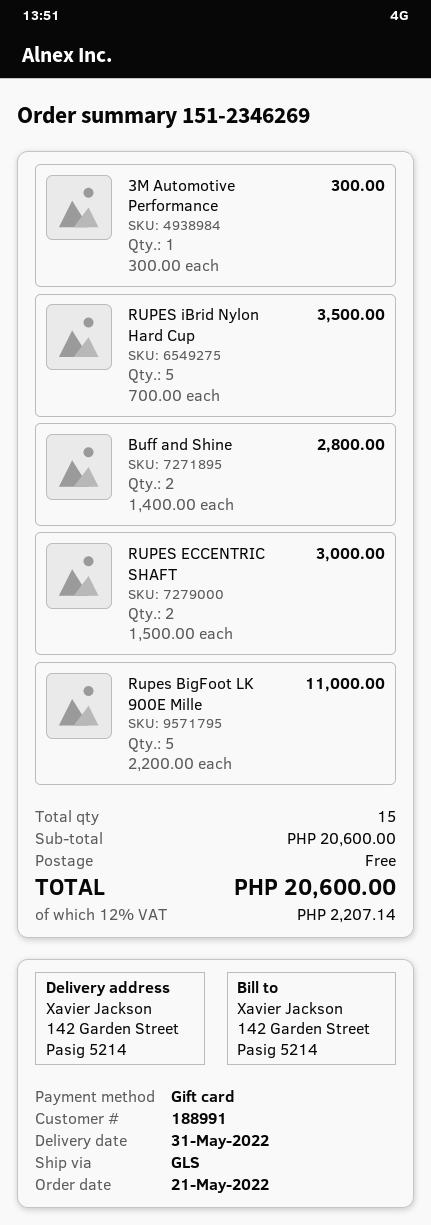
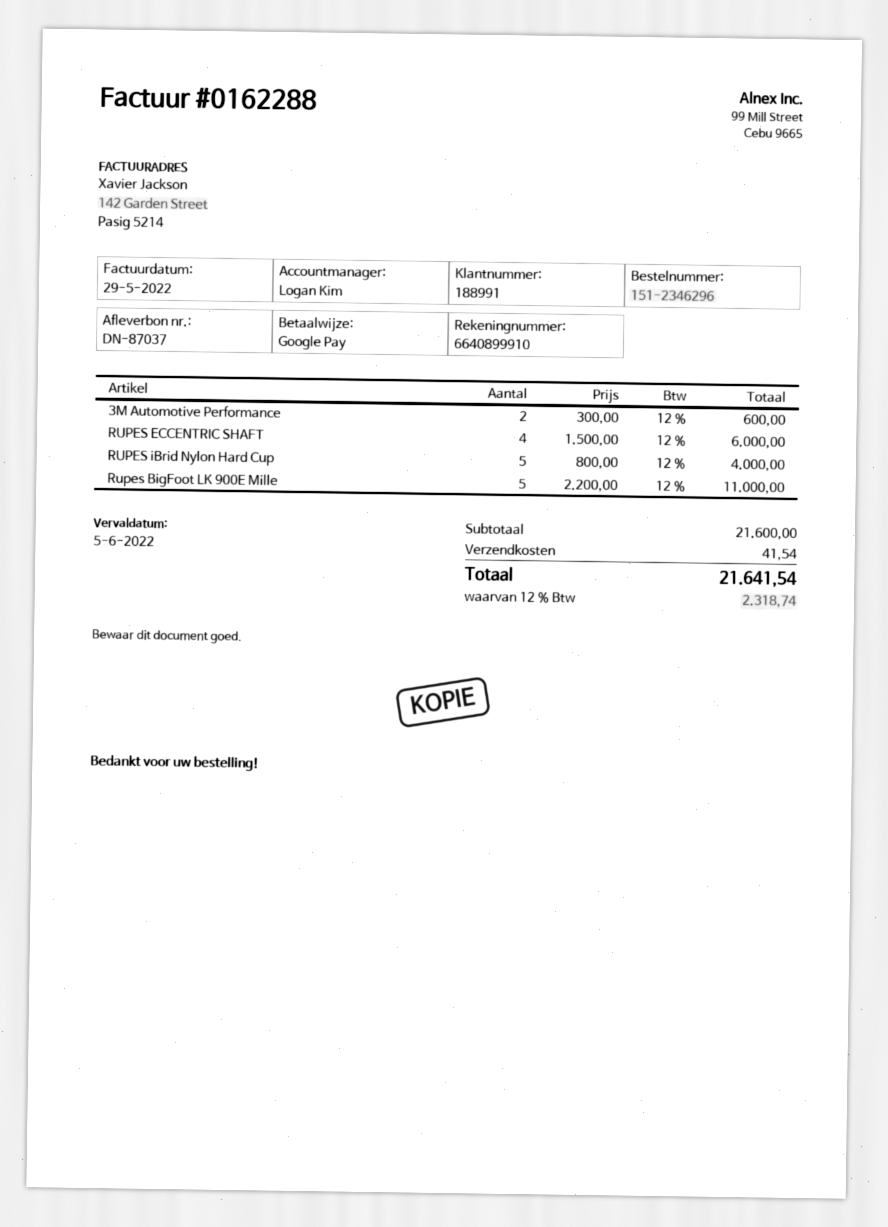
order number: 151-2346269 -> 151-2346296
payment method: gift card -> Google Pay
3M Automotive Performance: 1 x 300.00 = 300.00 -> 2 x 300.00 = 600.00
RUPES iBrid Nylon Hard Cup: 5 x 700.00 = 3500.00 -> 5 x 800.00 = 4000.00
Buff and Shine: 2 x 1400.00 = 2800.00 -> none
RUPES ECCENTRIC SHAFT: 2 x 1500.00 = 3000.00 -> 4 x 1500.00 = 6000.00
subtotal: 20600.00 -> 21600.00
shipping: 0.00 -> 41.54
tax: 12% = 2207.14 -> 12% = 2318.74
total: 20600.00 -> 21641.54

